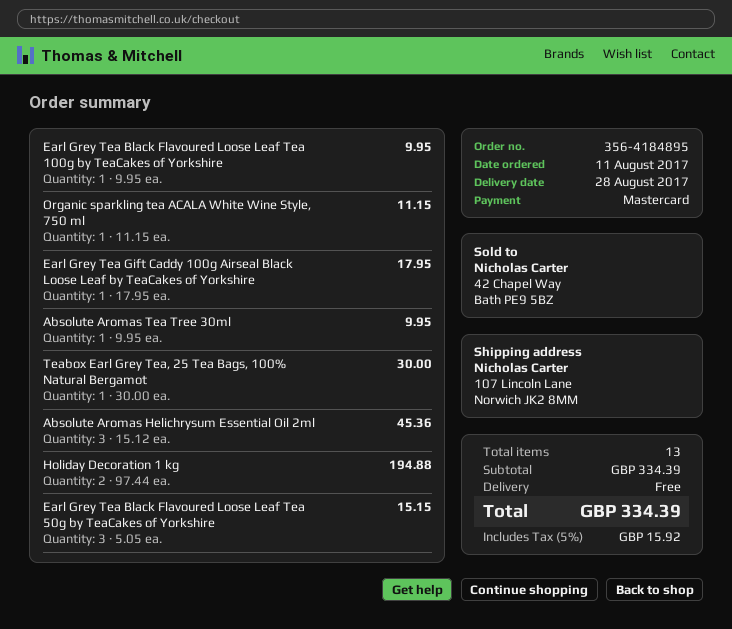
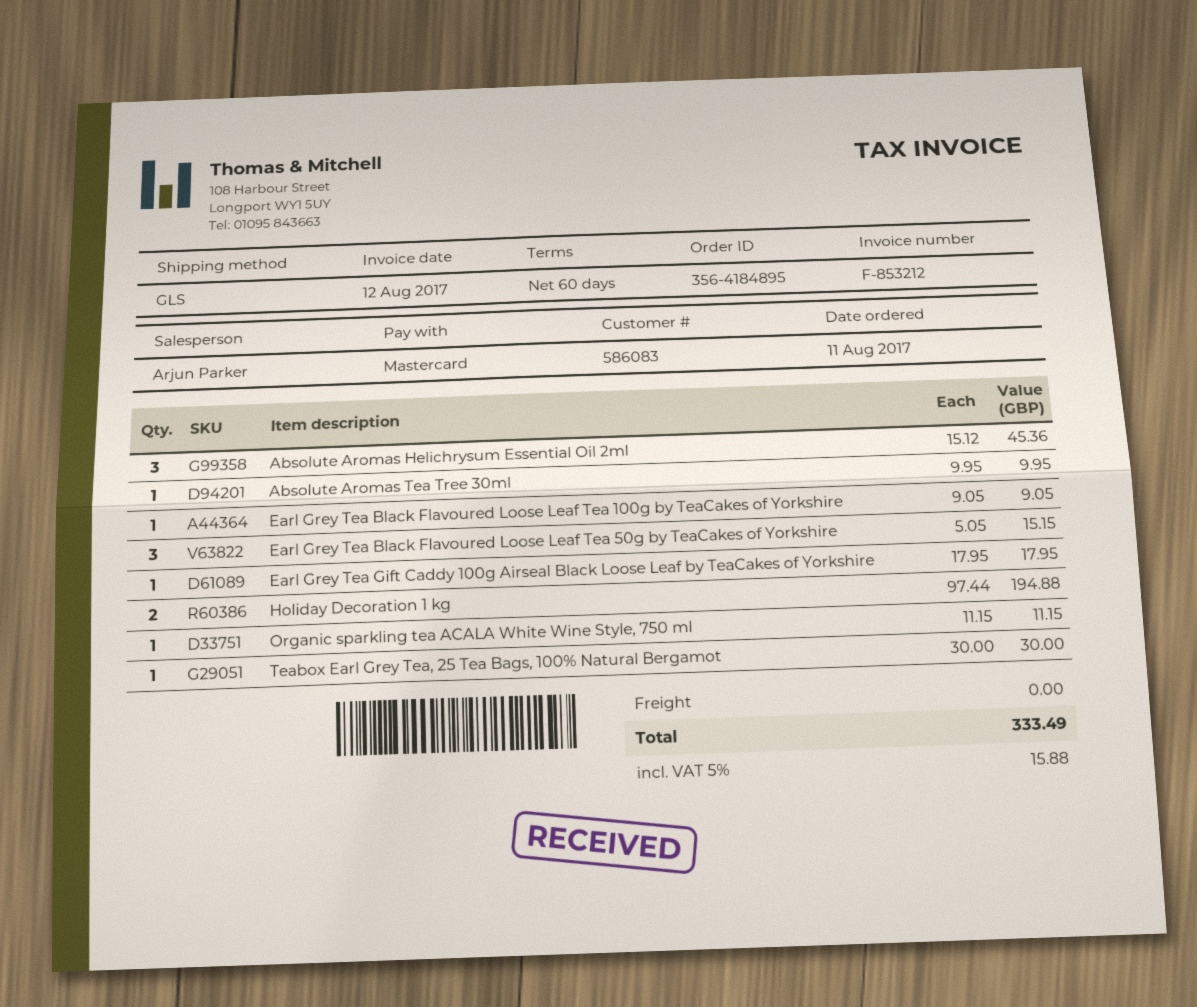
Earl Grey Tea Black Flavoured Loose Leaf Tea 100g by TeaCakes of Yorkshire: 1 x 9.95 = 9.95 -> 1 x 9.05 = 9.05
tax: 5% = 15.92 -> 5% = 15.88
total: 334.39 -> 333.49

